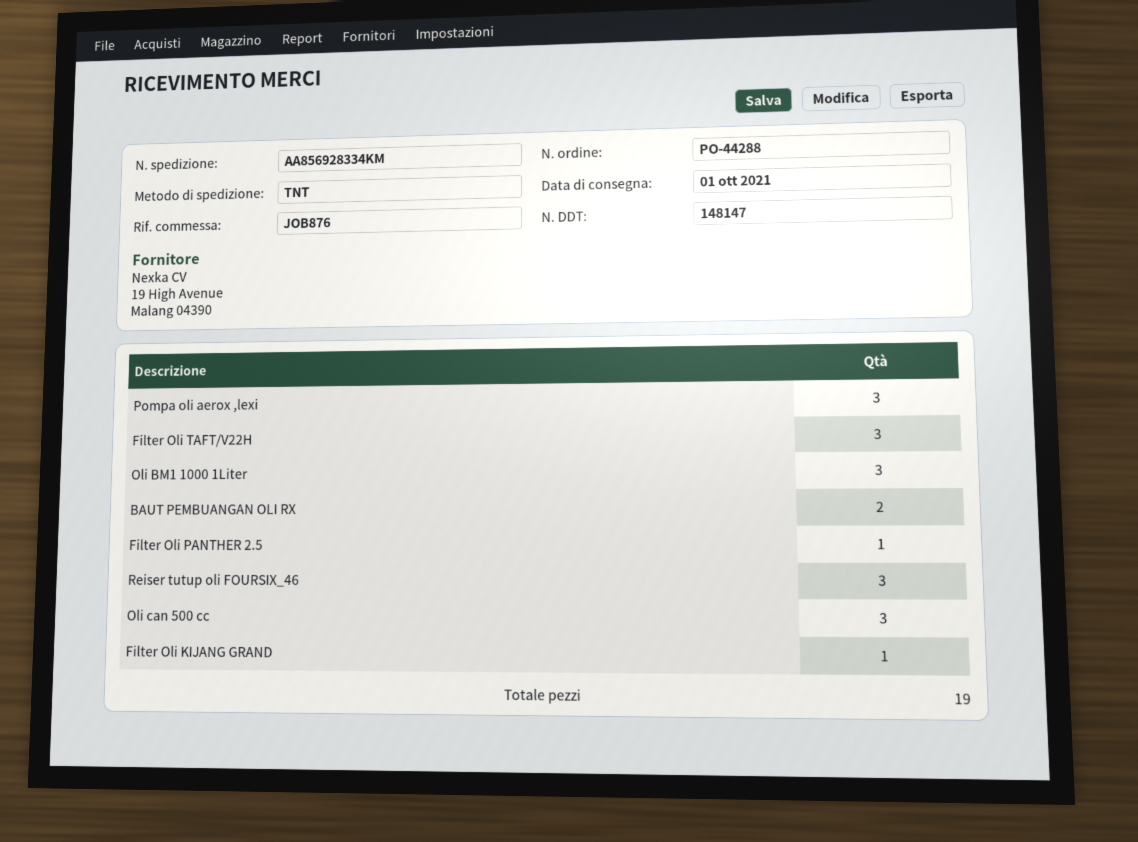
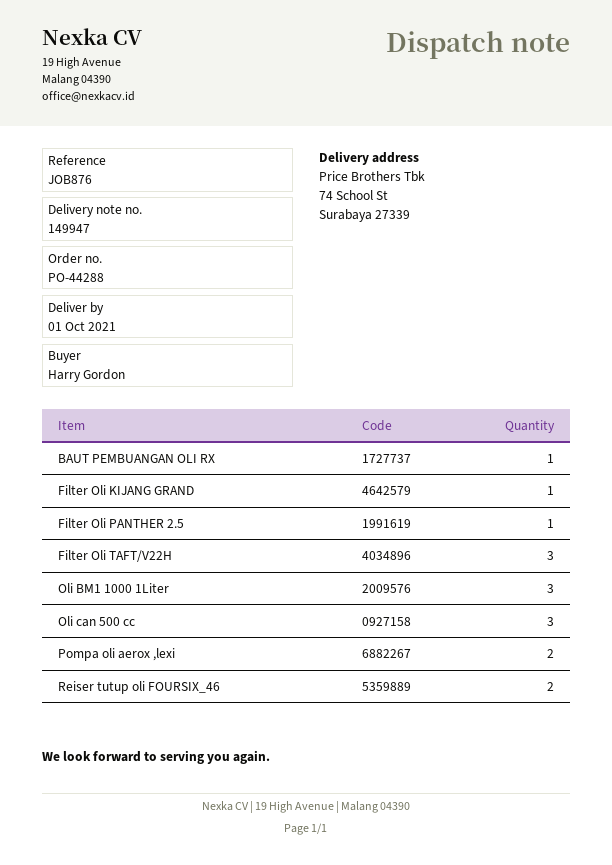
delivery note number: 148147 -> 149947
Pompa oli aerox ,lexi: 3 -> 2
BAUT PEMBUANGAN OLI RX: 2 -> 1
Reiser tutup oli FOURSIX_46: 3 -> 2

